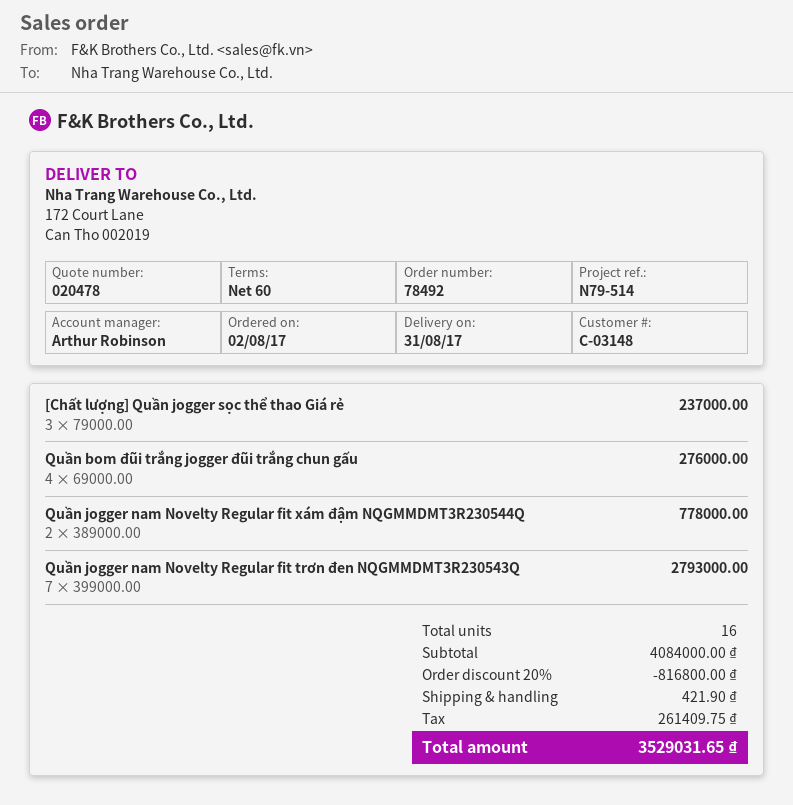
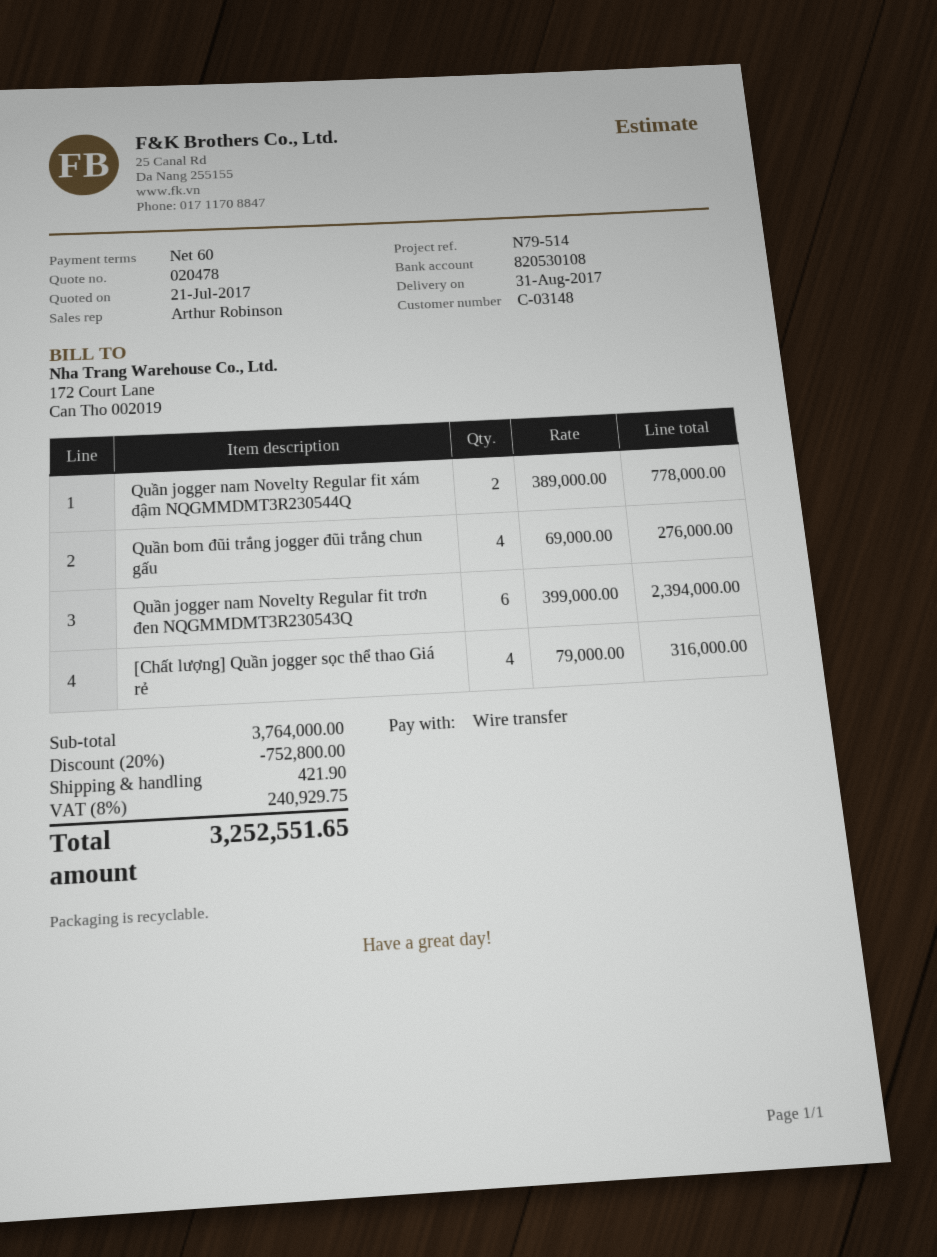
[Chất lượng] Quần jogger sọc thể thao Giá rẻ: 3 x 79000.00 = 237000.00 -> 4 x 79000.00 = 316000.00
Quần jogger nam Novelty Regular fit trơn đen NQGMMDMT3R230543Q: 7 x 399000.00 = 2793000.00 -> 6 x 399000.00 = 2394000.00
subtotal: 4084000.00 -> 3764000.00
discount: 20% = 816800.00 -> 20% = 752800.00
tax: 261409.75 -> 240929.75
total: 3529031.65 -> 3252551.65

